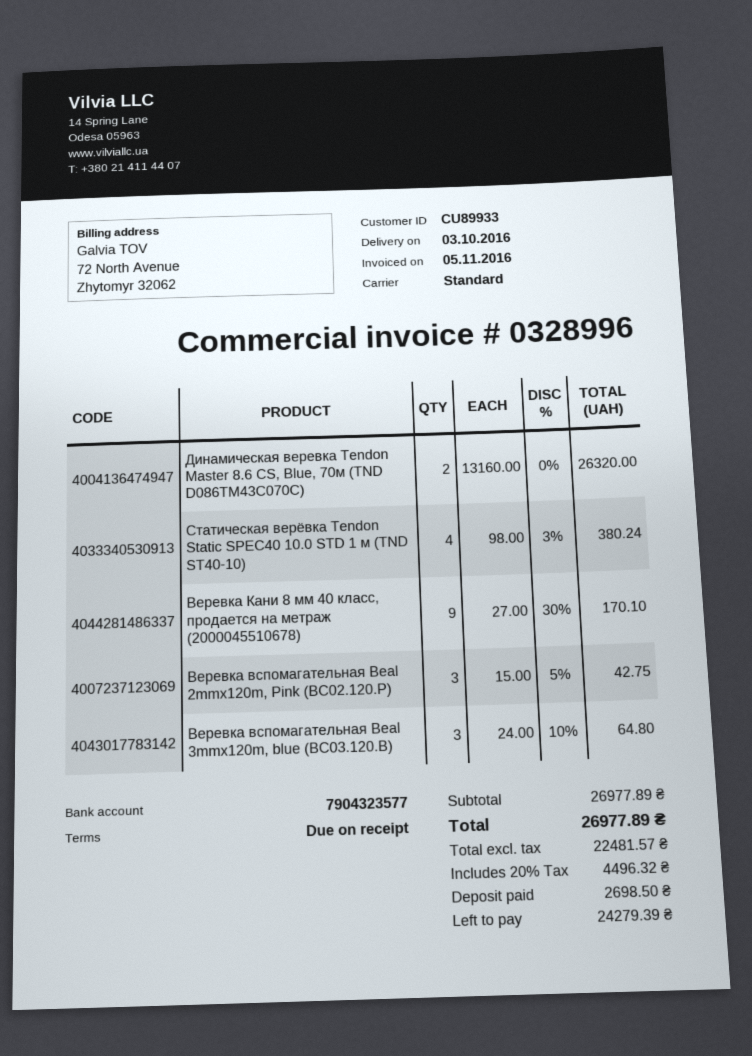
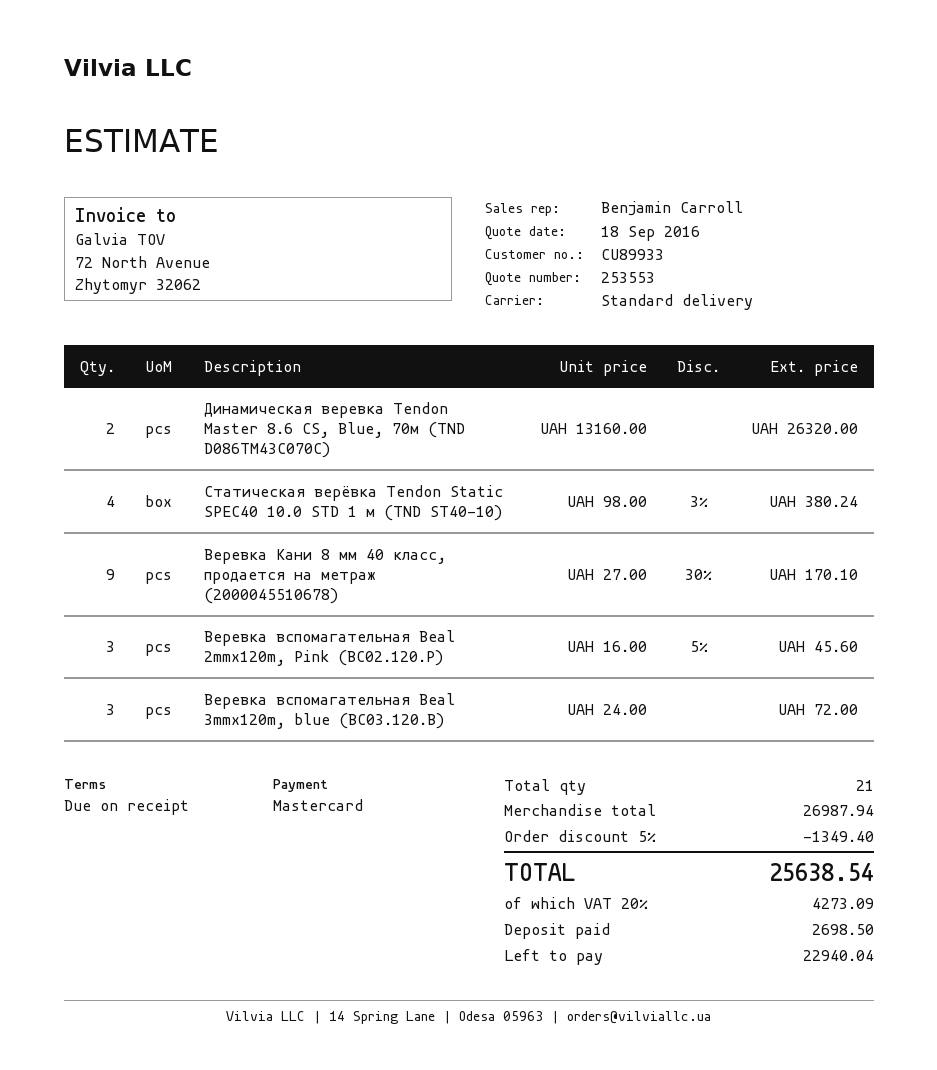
Веревка вспомагательная Beal 2mmx120m, Pink (BC02.120.P): 3 x 15.00 - 5% = 42.75 -> 3 x 16.00 - 5% = 45.60
Веревка вспомагательная Beal 3mmx120m, blue (BC03.120.B): 3 x 24.00 - 10% = 64.80 -> 3 x 24.00 = 72.00
subtotal: 26977.89 -> 26987.94
discount: none -> 5% = 1349.40
tax: 20% = 4496.32 -> 20% = 4273.09
total: 26977.89 -> 25638.54
balance: 24279.39 -> 22940.04

